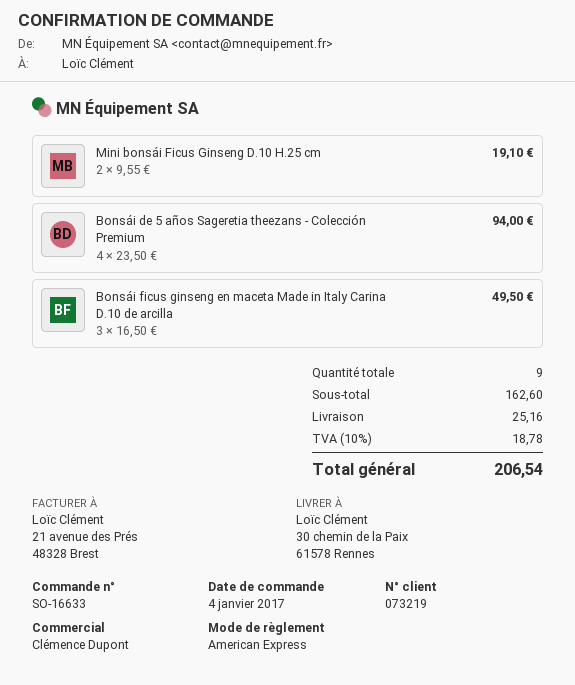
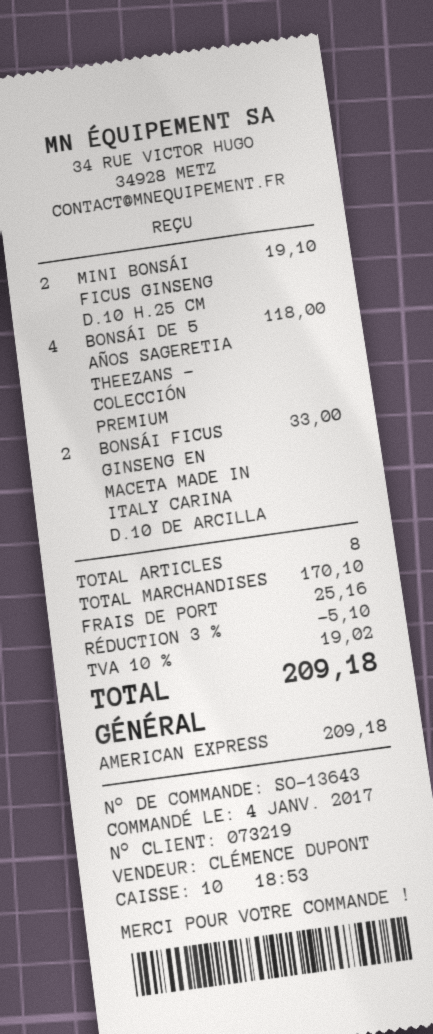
order number: SO-16633 -> SO-13643
Bonsái de 5 años Sageretia theezans - Colección Premium: 4 for 94.00 -> 4 for 118.00
Bonsái ficus ginseng en maceta Made in Italy Carina D.10 de arcilla: 3 for 49.50 -> 2 for 33.00
total quantity: 9 -> 8
subtotal: 162.60 -> 170.10
discount: none -> 3% = 5.10
tax: 10% = 18.78 -> 10% = 19.02
total: 206.54 -> 209.18

